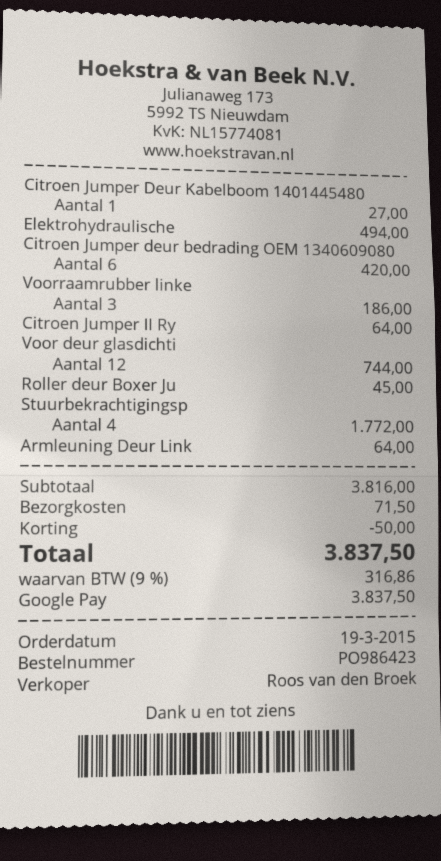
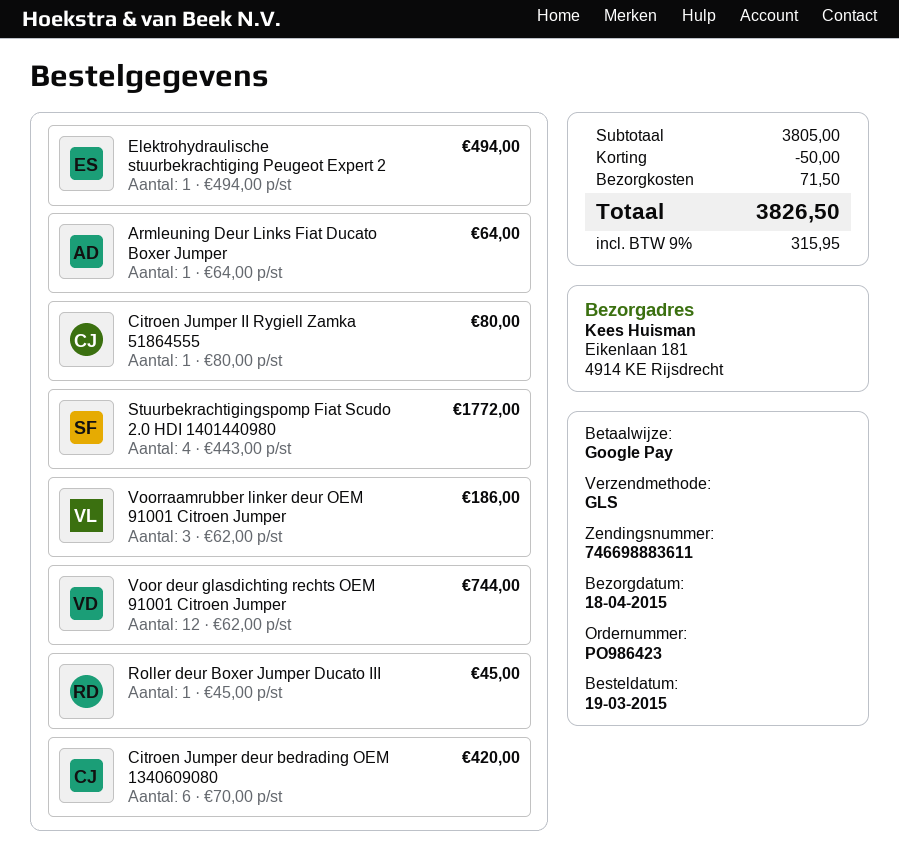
Citroen Jumper Deur Kabelboom 1401445480: 1 for 27.00 -> none
Citroen Jumper II Ry: 1 for 64.00 -> 1 for 80.00
subtotal: 3816.00 -> 3805.00
tax: 9% = 316.86 -> 9% = 315.95
total: 3837.50 -> 3826.50

